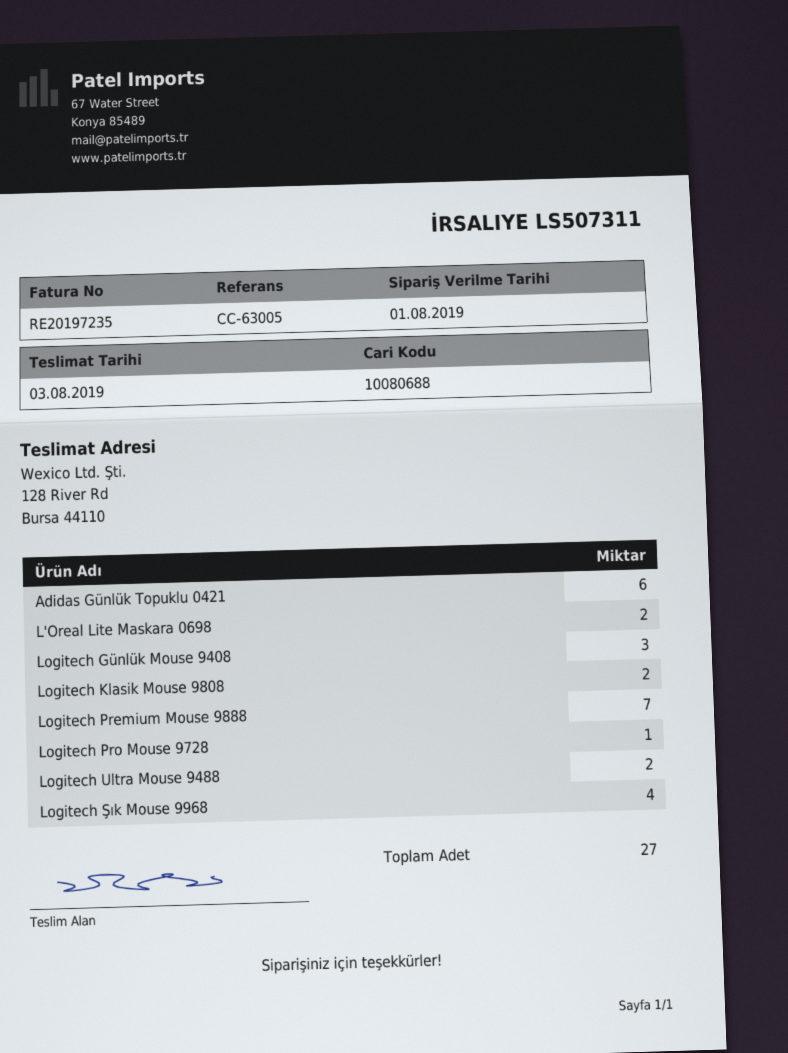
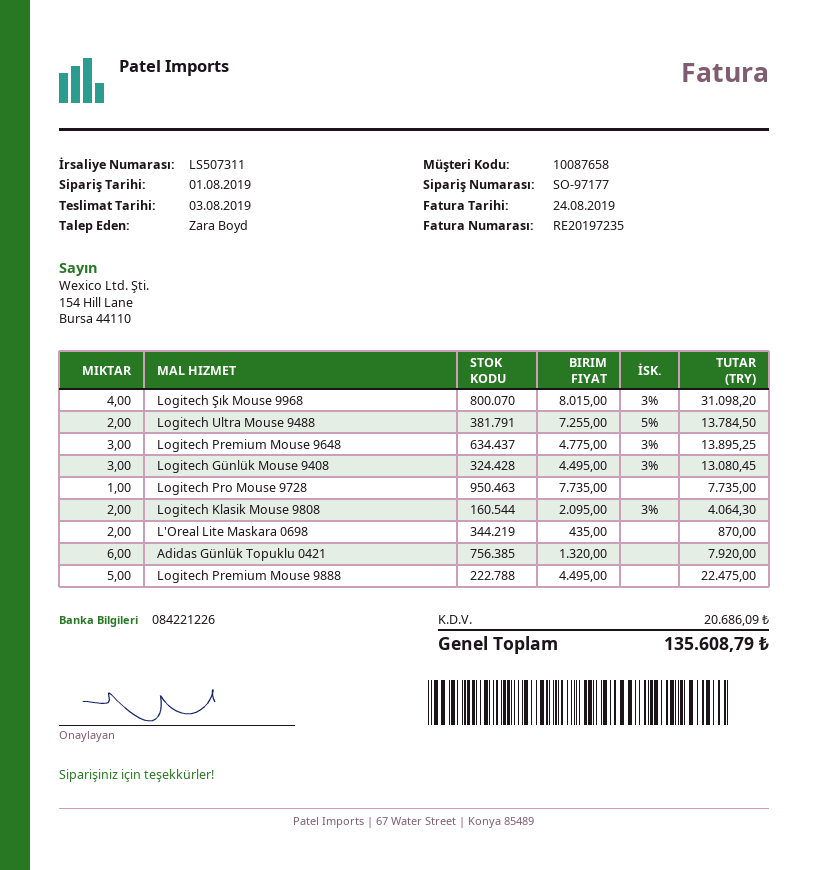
customer number: 10080688 -> 10087658
Logitech Premium Mouse 9888: 7 -> 5
Logitech Premium Mouse 9648: none -> 3

